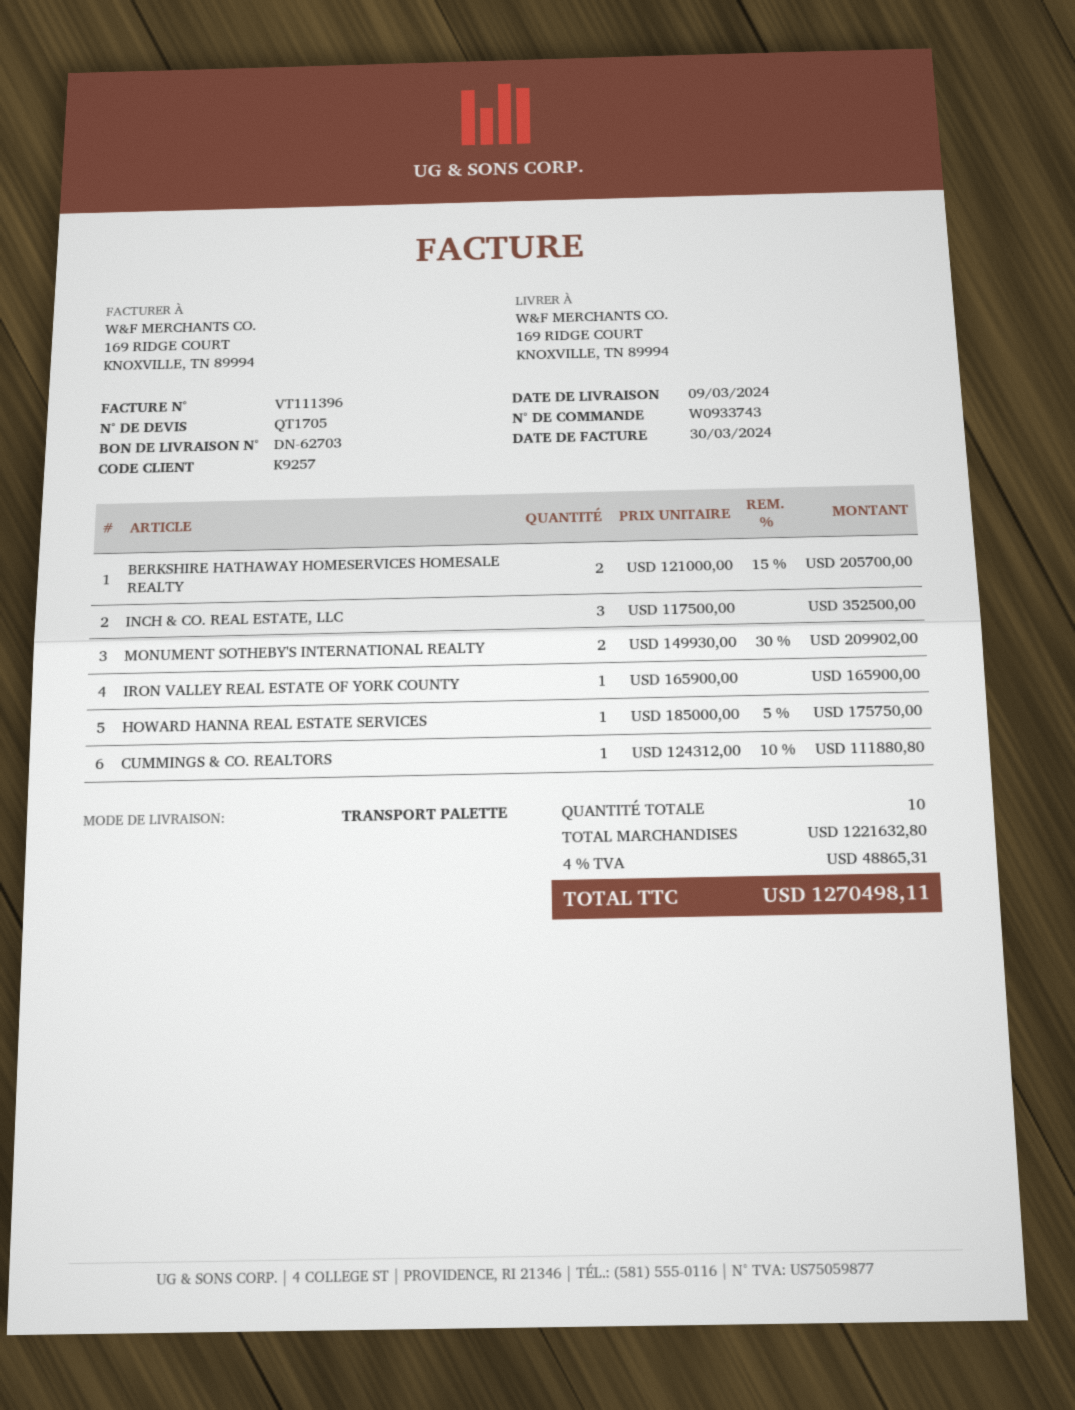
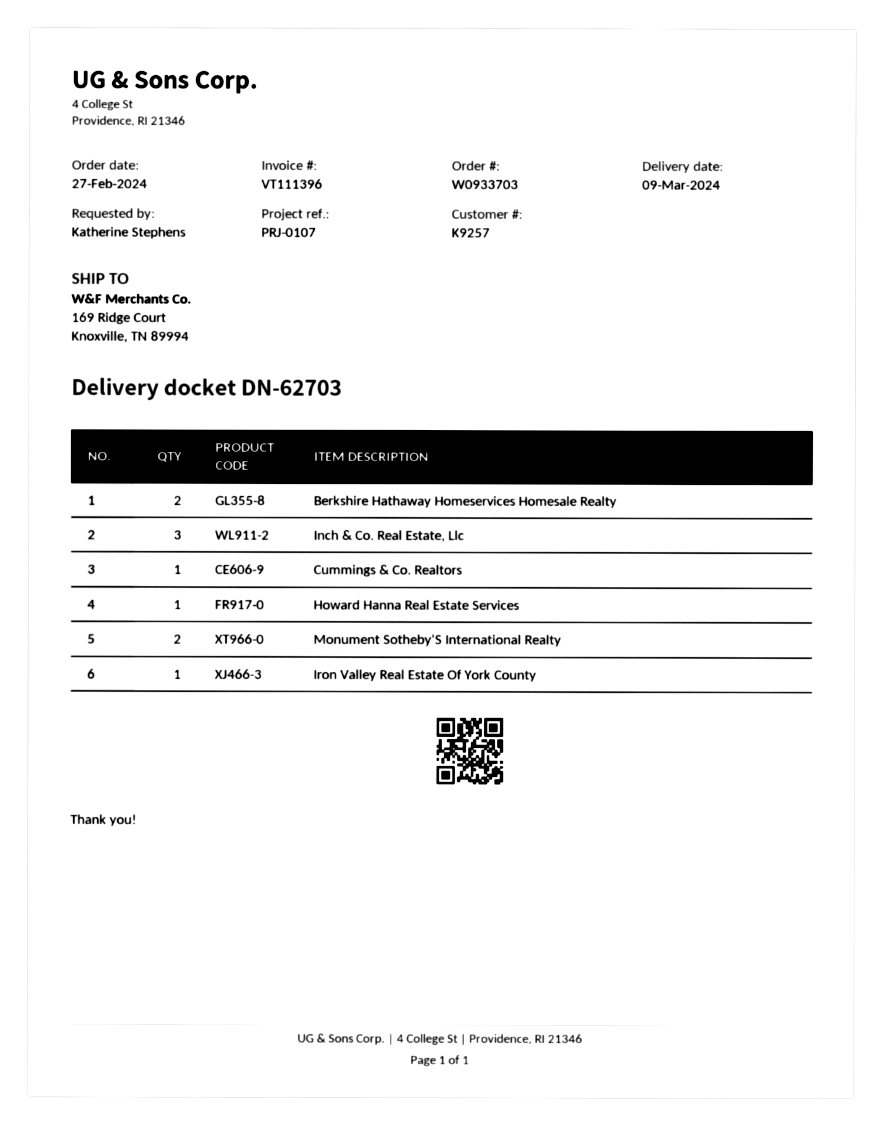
order number: W0933743 -> W0933703

